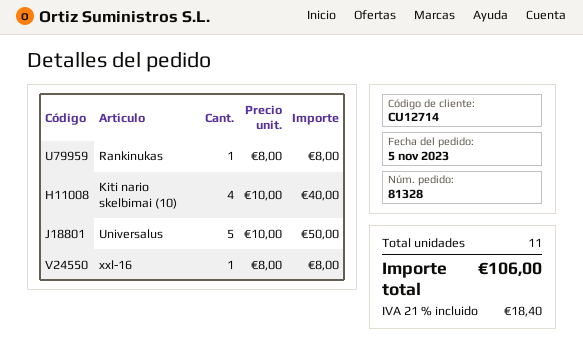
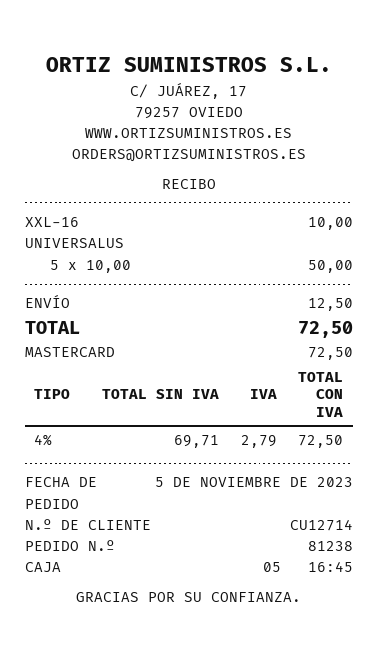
order number: 81328 -> 81238
Rankinukas: 1 x 8.00 = 8.00 -> none
Kiti nario skelbimai (10): 4 x 10.00 = 40.00 -> none
xxl-16: 1 x 8.00 = 8.00 -> 1 x 10.00 = 10.00
shipping: none -> 12.50
tax: 21% = 18.40 -> 4% = 2.79
total: 106.00 -> 72.50

